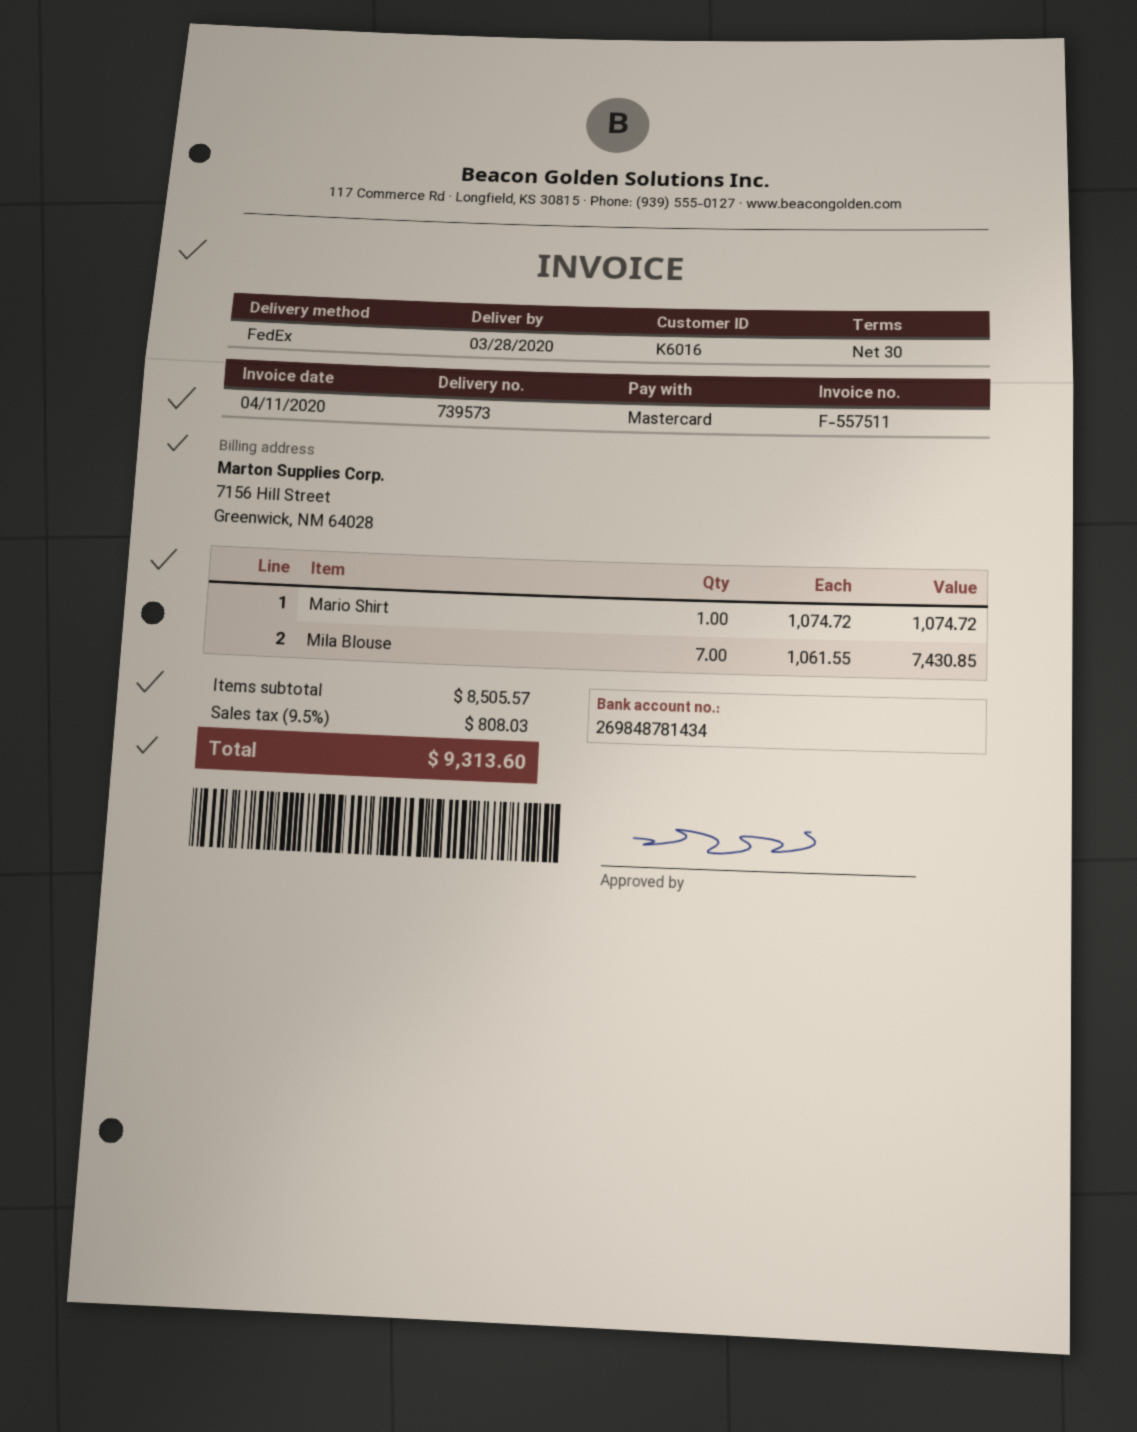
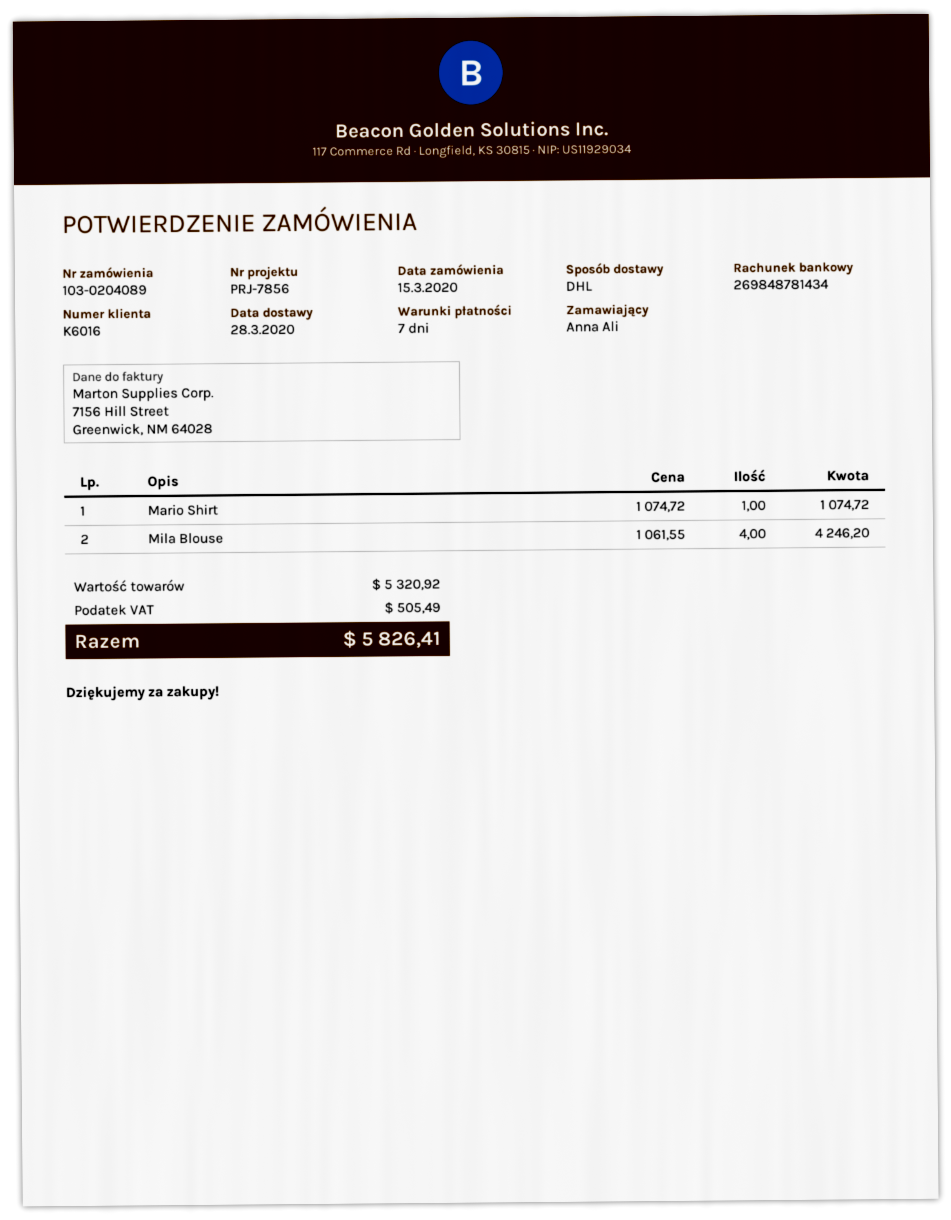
payment terms: 30 days -> 7 days
shipping method: FedEx -> DHL
Mila Blouse: 7 x 1061.55 = 7430.85 -> 4 x 1061.55 = 4246.20
subtotal: 8505.57 -> 5320.92
tax: 808.03 -> 505.49
total: 9313.60 -> 5826.41

